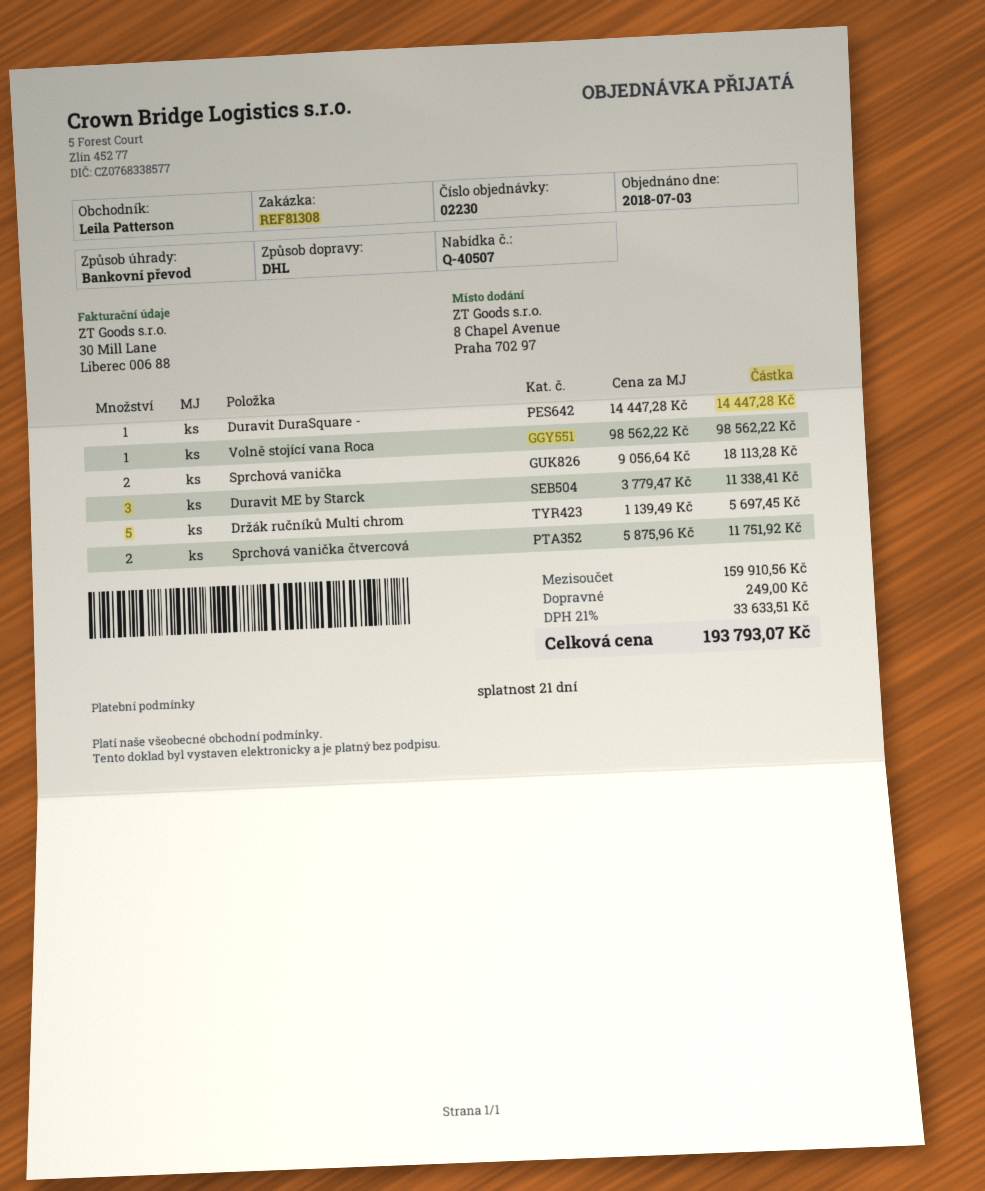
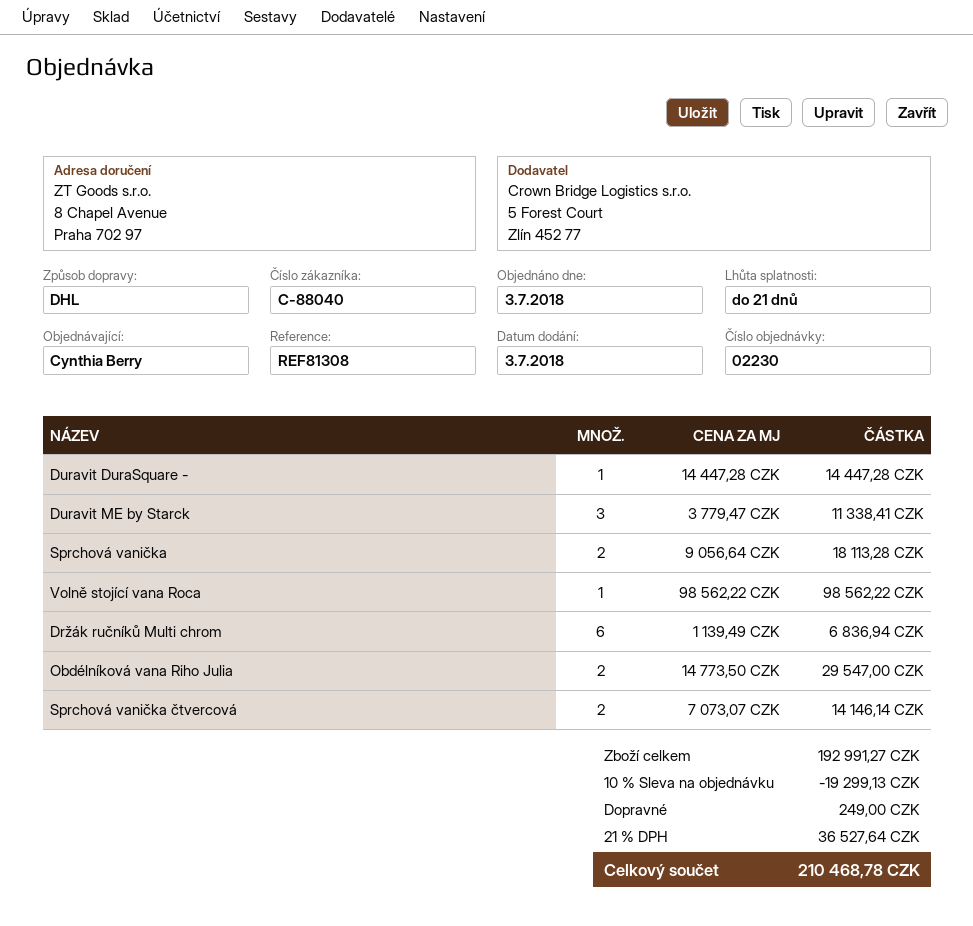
Držák ručníků Multi chrom: 5 x 1139.49 = 5697.45 -> 6 x 1139.49 = 6836.94
Sprchová vanička čtvercová: 2 x 5875.96 = 11751.92 -> 2 x 7073.07 = 14146.14
Obdélníková vana Riho Julia: none -> 2 x 14773.50 = 29547.00
subtotal: 159910.56 -> 192991.27
discount: none -> 10% = 19299.13
tax: 21% = 33633.51 -> 21% = 36527.64
total: 193793.07 -> 210468.78

